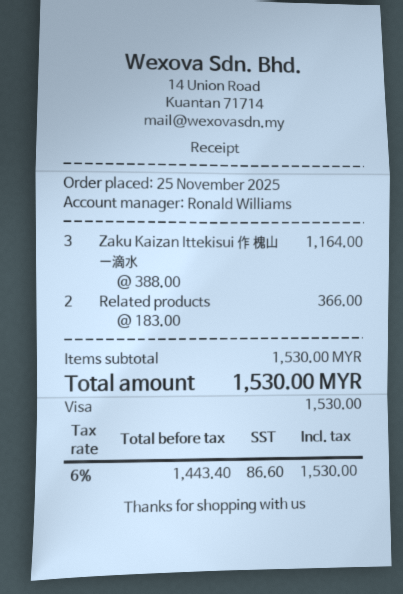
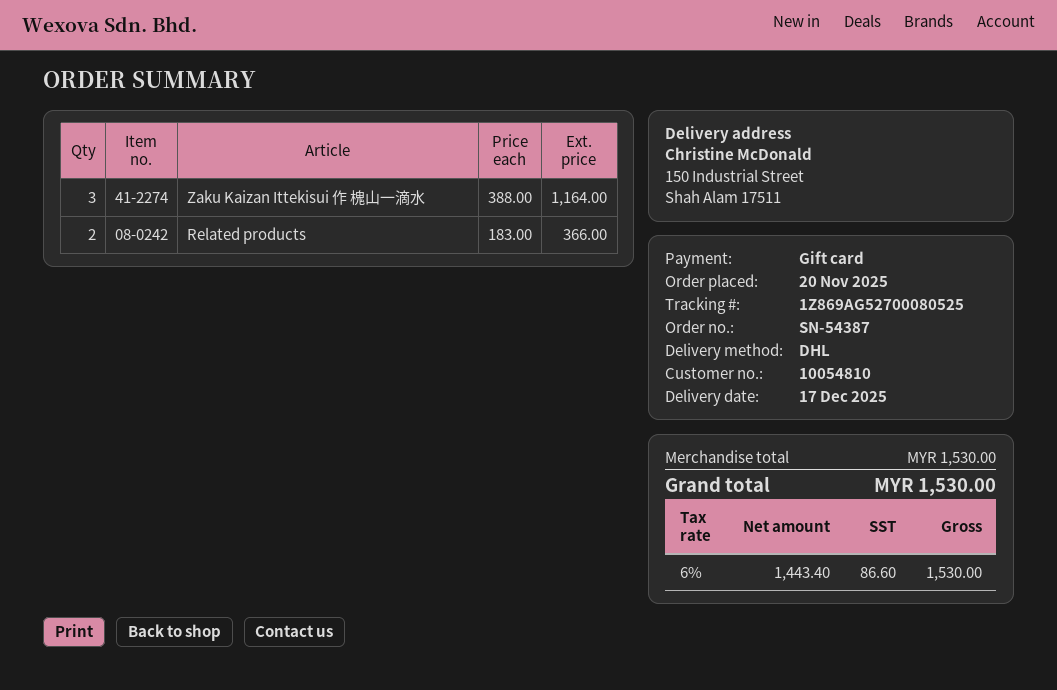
order date: 2025-11-25 -> 2025-11-20
payment method: Visa -> gift card

